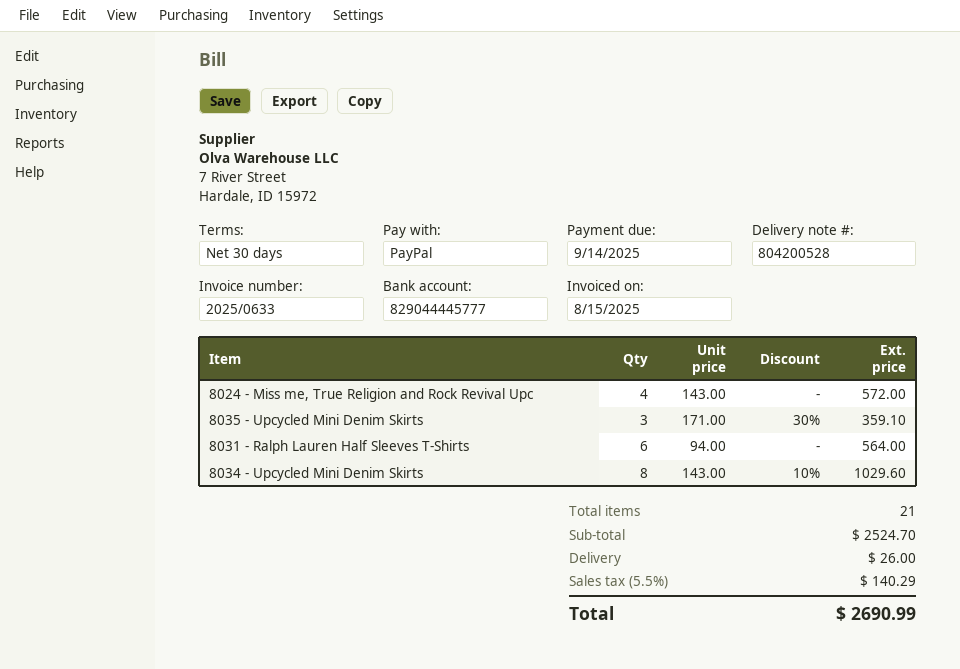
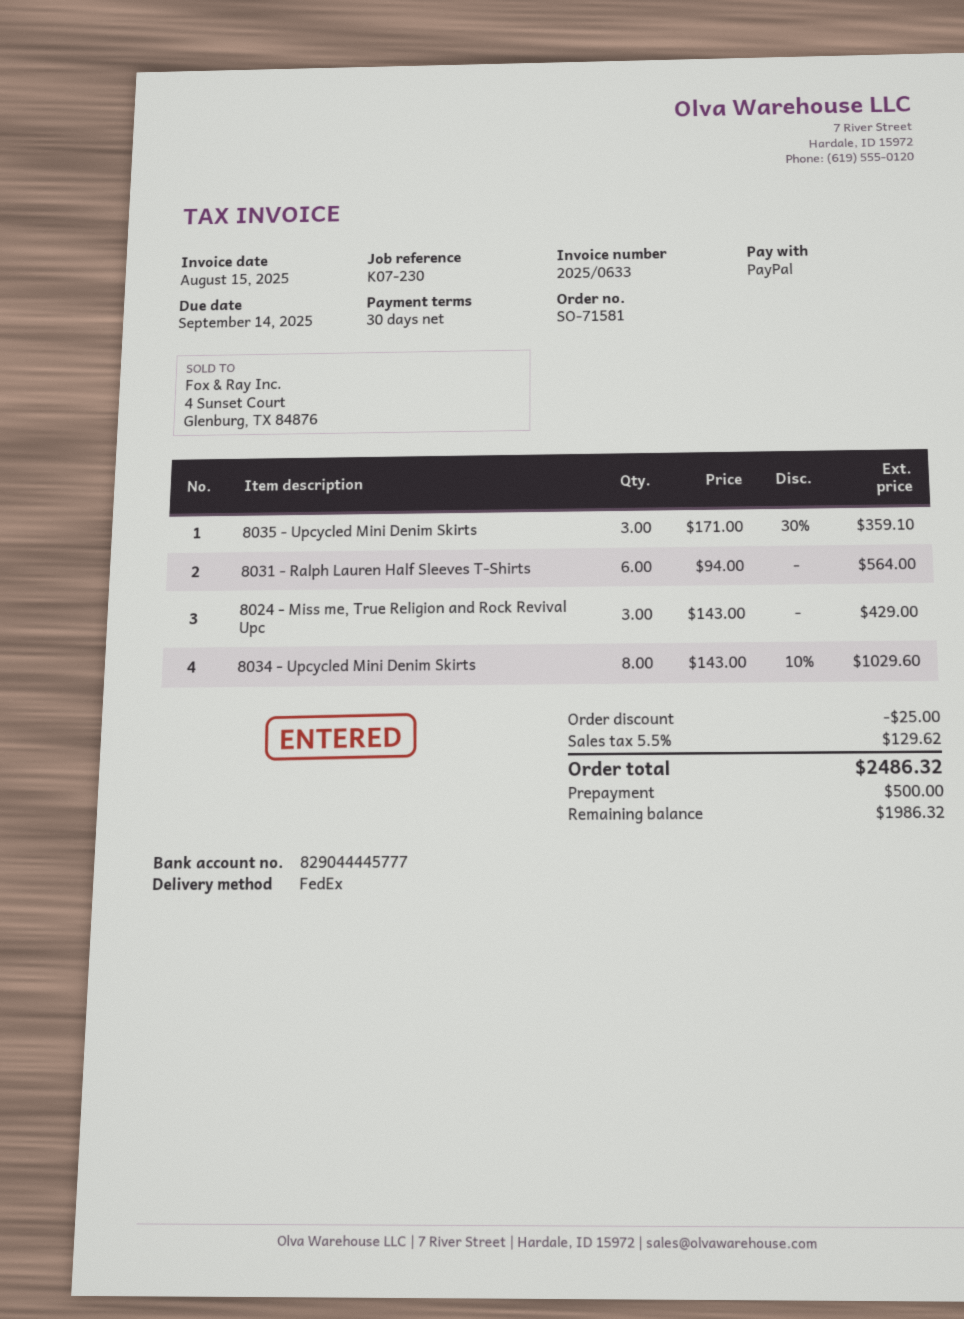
8024 - Miss me, True Religion and Rock Revival Upc: 4 x 143.00 = 572.00 -> 3 x 143.00 = 429.00
discount: none -> 25.00
shipping: 26.00 -> none
tax: 5.5% = 140.29 -> 5.5% = 129.62
total: 2690.99 -> 2486.32

